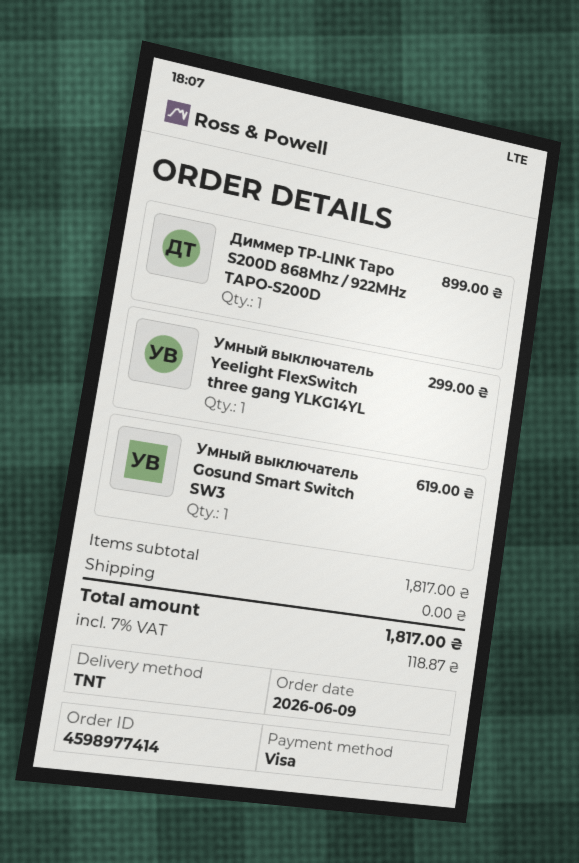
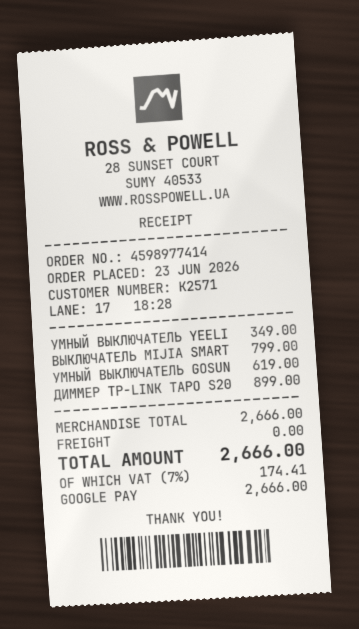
order date: 2026-06-09 -> 2026-06-23
payment method: Visa -> Google Pay
Умный выключатель Yeelight FlexSwitch three gang YLKG14YL: 1 for 299.00 -> 1 for 349.00
ВЫКЛЮЧАТЕЛЬ MIJIA SMART: none -> 1 for 799.00
subtotal: 1817.00 -> 2666.00
tax: 7% = 118.87 -> 7% = 174.41
total: 1817.00 -> 2666.00

